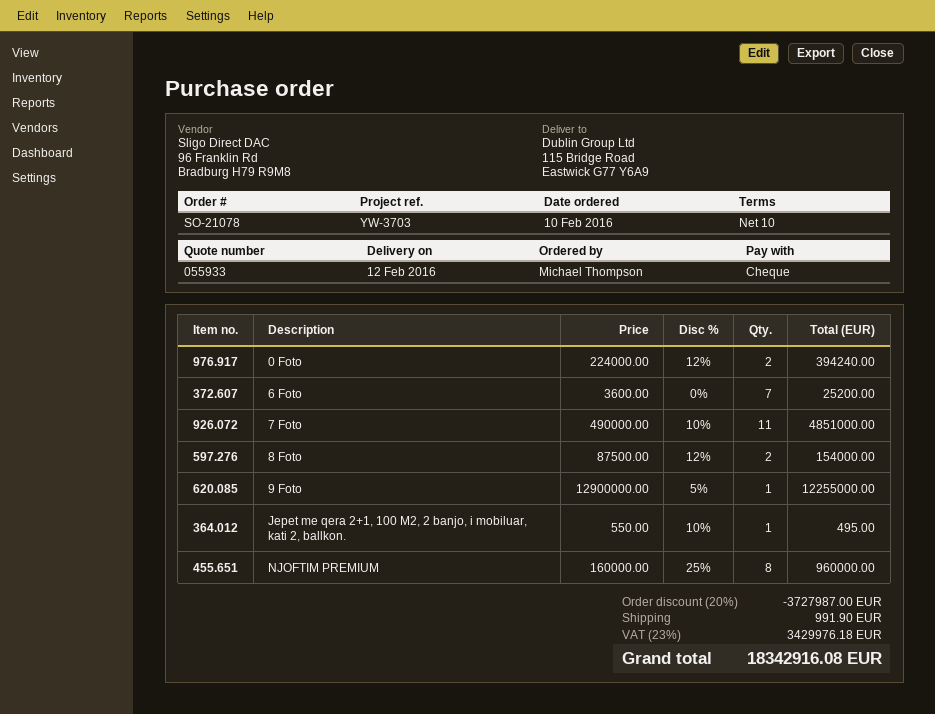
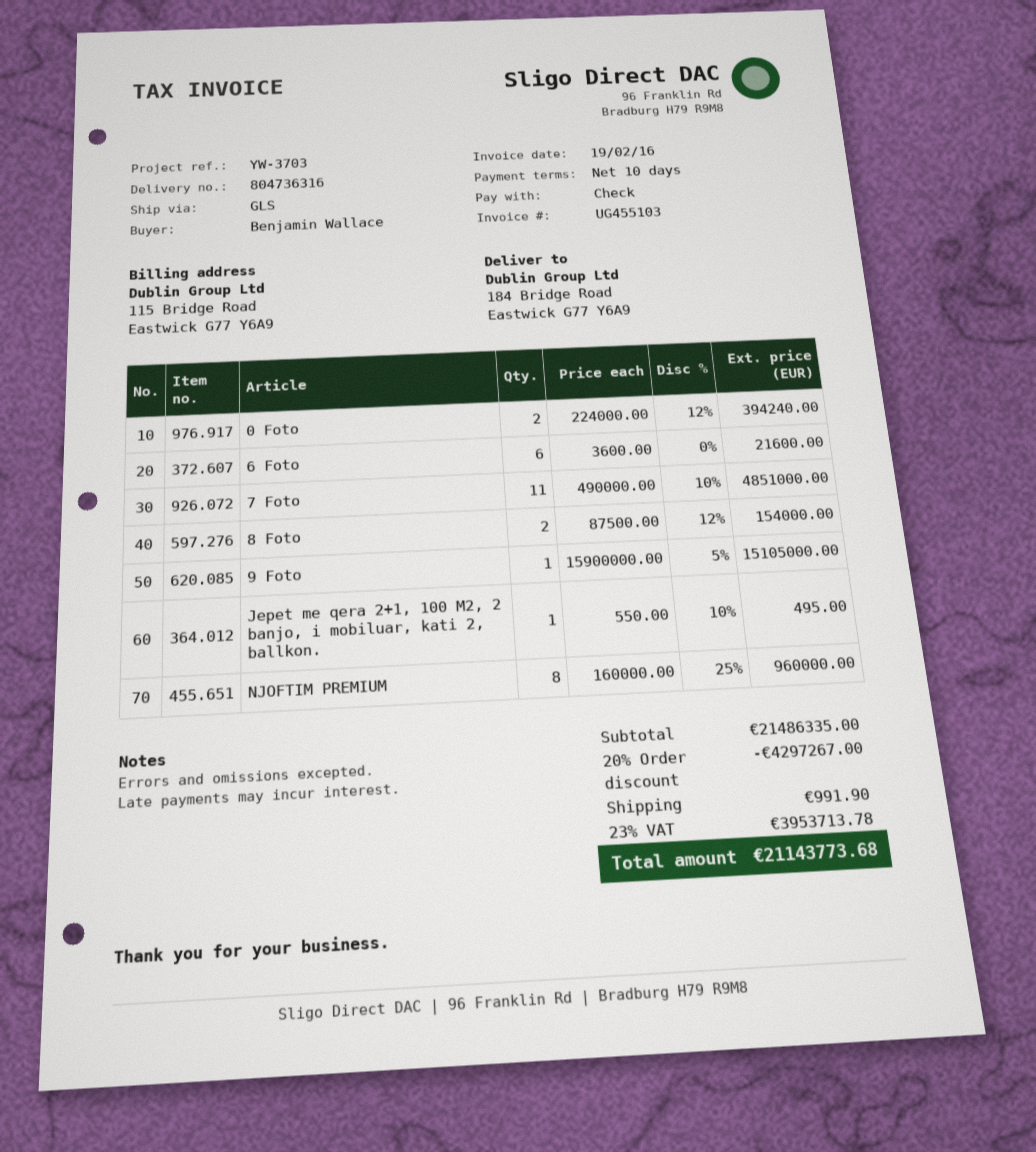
ordered by: Michael Thompson -> Benjamin Wallace
ship to: 115 Bridge Road, Eastwick G77 Y6A9 -> 184 Bridge Road, Eastwick G77 Y6A9
6 Foto: 7 x 3600.00 = 25200.00 -> 6 x 3600.00 = 21600.00
9 Foto: 1 x 12900000.00 - 5% = 12255000.00 -> 1 x 15900000.00 - 5% = 15105000.00
discount: 20% = 3727987.00 -> 20% = 4297267.00
tax: 23% = 3429976.18 -> 23% = 3953713.78
total: 18342916.08 -> 21143773.68

